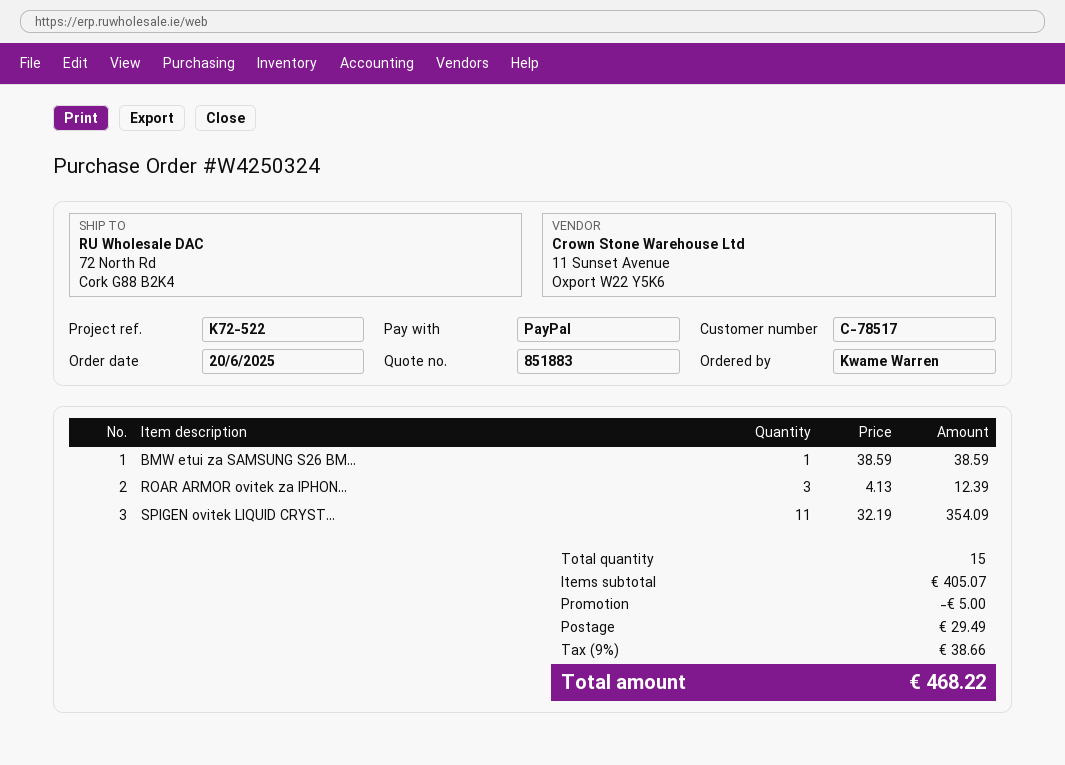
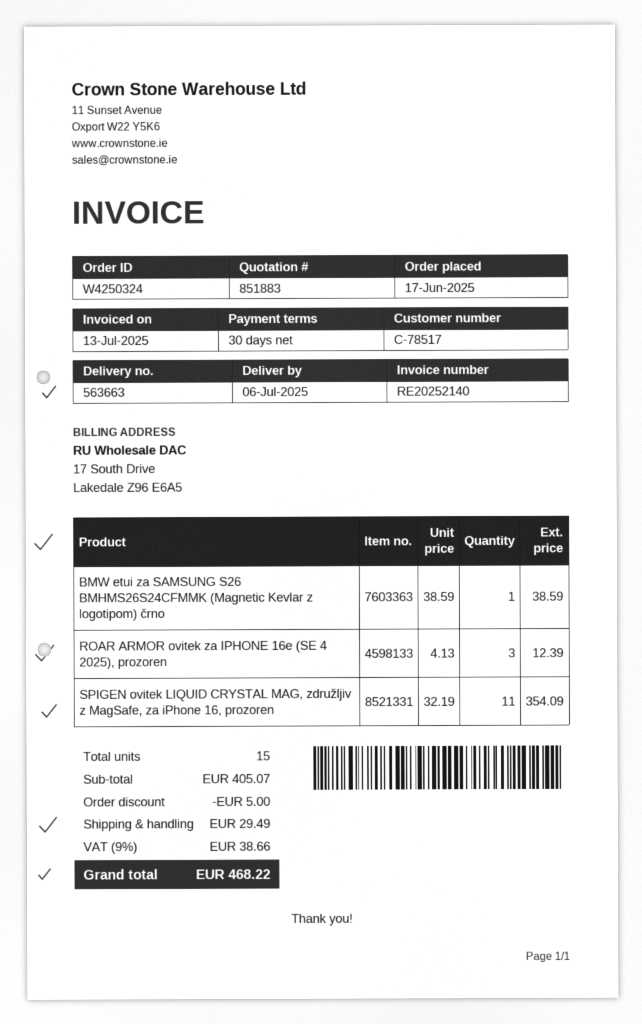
order date: 2025-06-20 -> 2025-06-17

